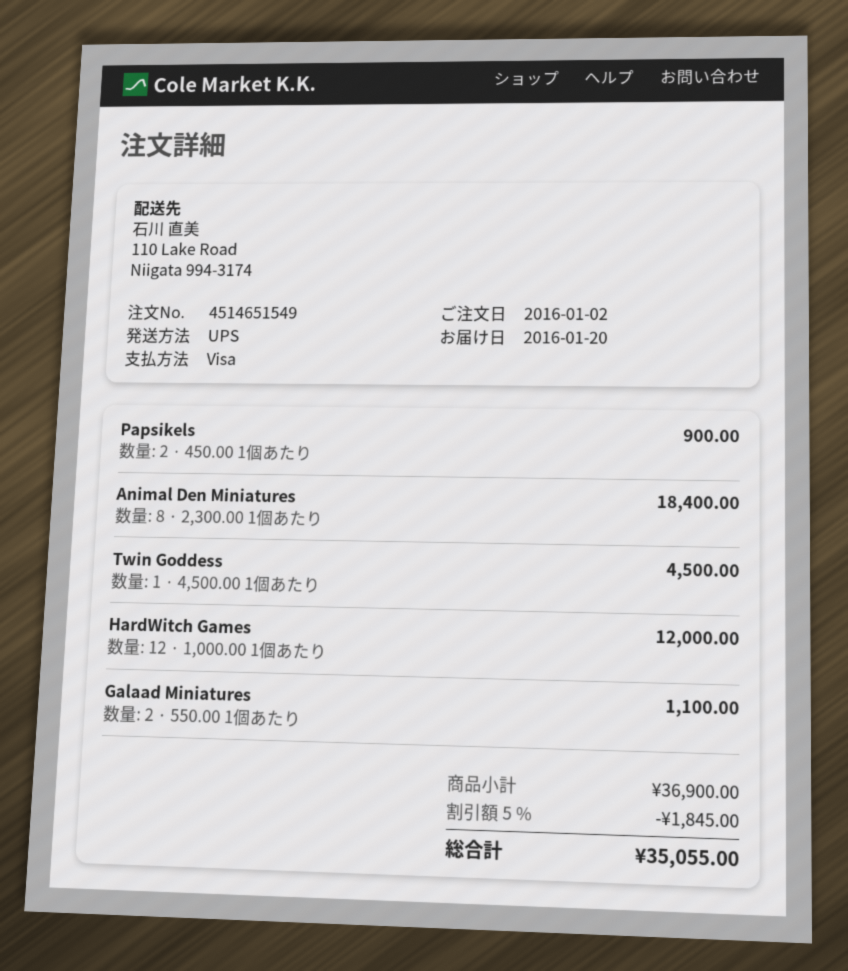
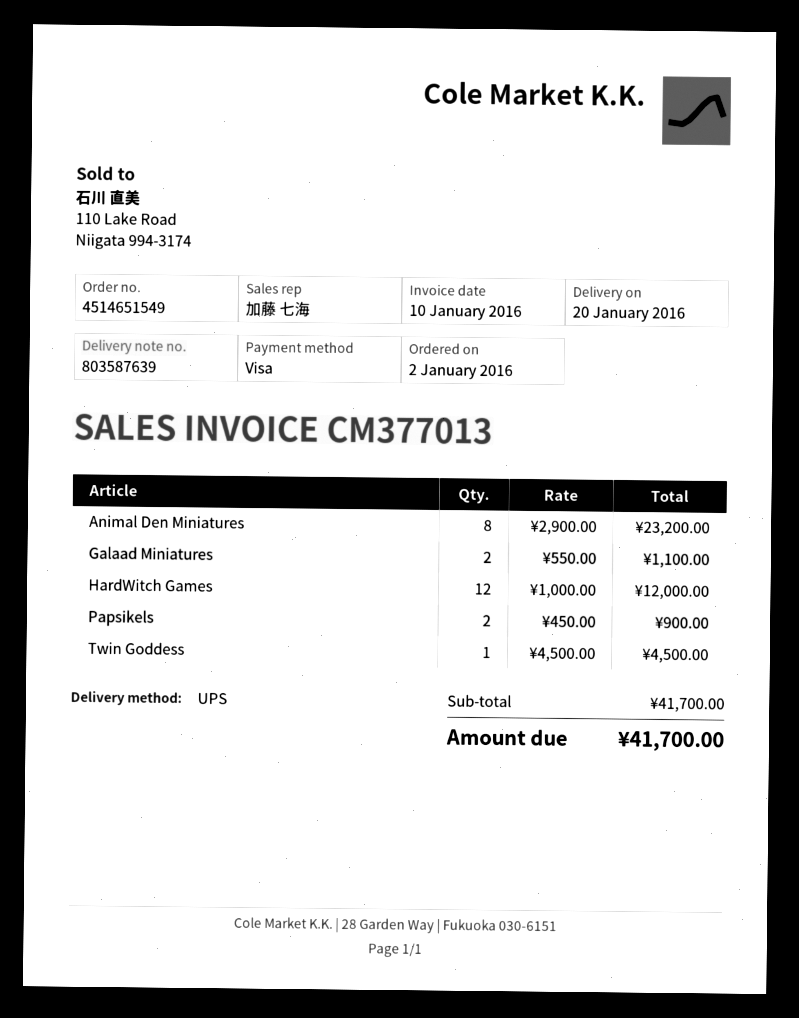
Animal Den Miniatures: 8 x 2300.00 = 18400.00 -> 8 x 2900.00 = 23200.00
subtotal: 36900.00 -> 41700.00
discount: 5% = 1845.00 -> none
total: 35055.00 -> 41700.00

